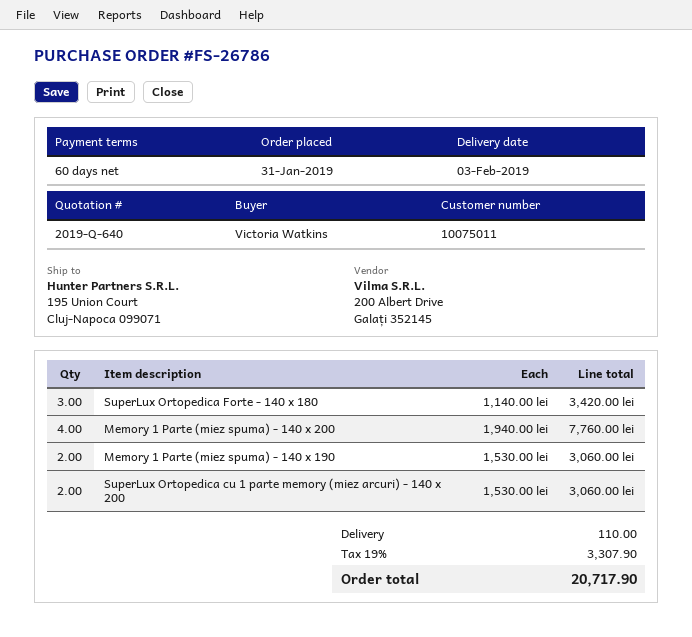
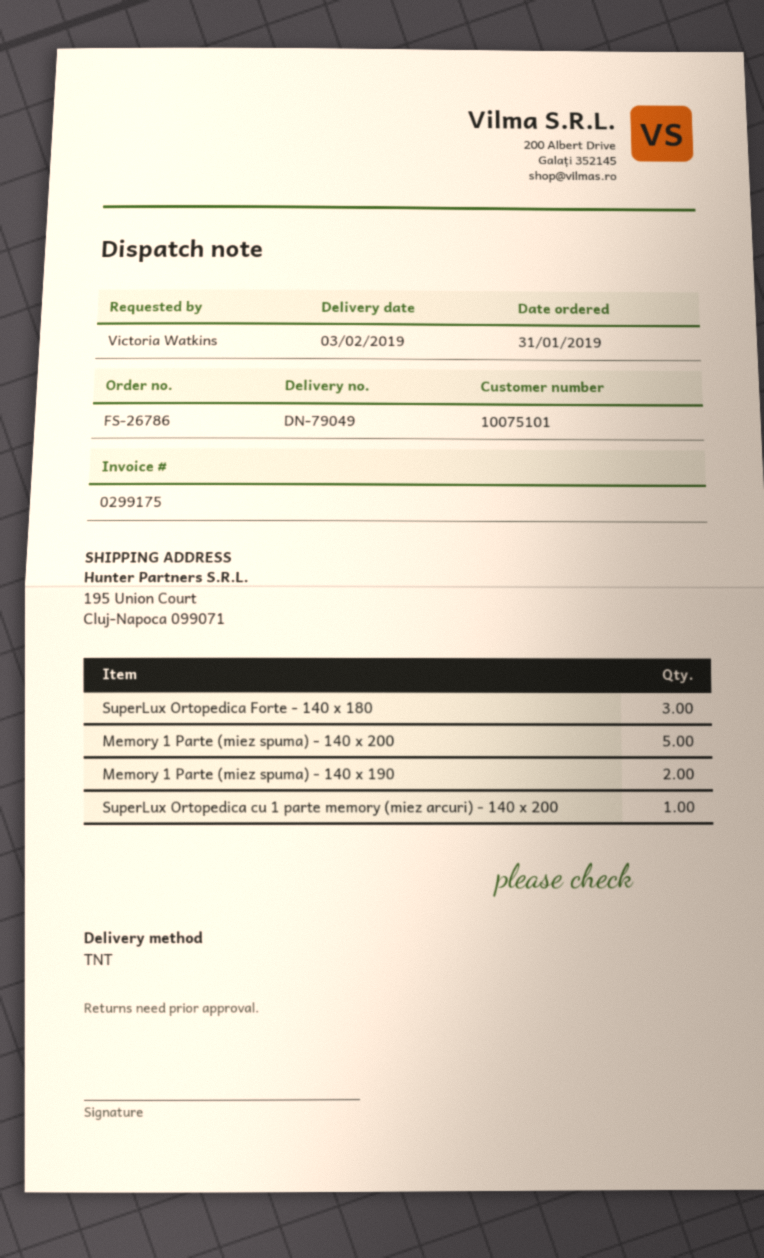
customer number: 10075011 -> 10075101
Memory 1 Parte (miez spuma) - 140 x 200: 4 -> 5
SuperLux Ortopedica cu 1 parte memory (miez arcuri) - 140 x 200: 2 -> 1

